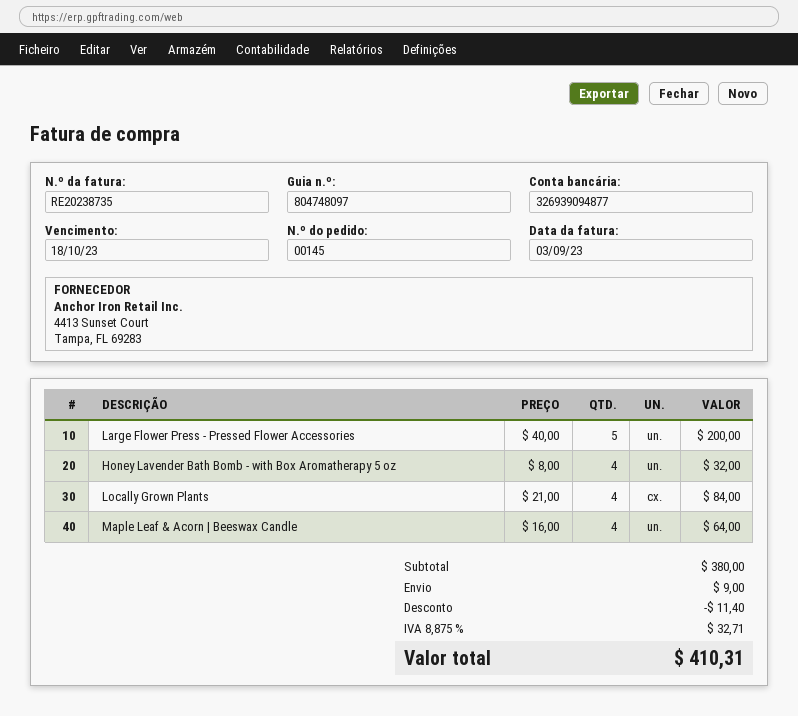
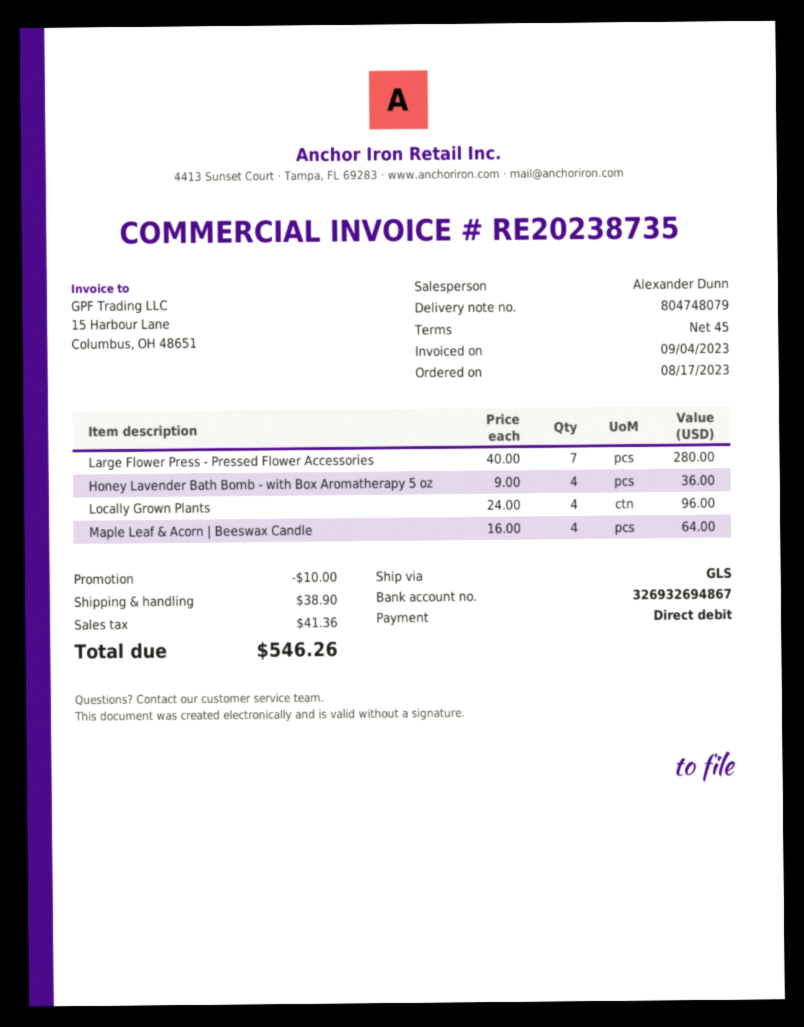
delivery note number: 804748097 -> 804748079
invoice date: 2023-09-03 -> 2023-09-04
bank account: 326939094877 -> 326932694867
Large Flower Press - Pressed Flower Accessories: 5 x 40.00 = 200.00 -> 7 x 40.00 = 280.00
Honey Lavender Bath Bomb - with Box Aromatherapy 5 oz: 4 x 8.00 = 32.00 -> 4 x 9.00 = 36.00
Locally Grown Plants: 4 x 21.00 = 84.00 -> 4 x 24.00 = 96.00
discount: 11.40 -> 10.00
shipping: 9.00 -> 38.90
tax: 32.71 -> 41.36
total: 410.31 -> 546.26

